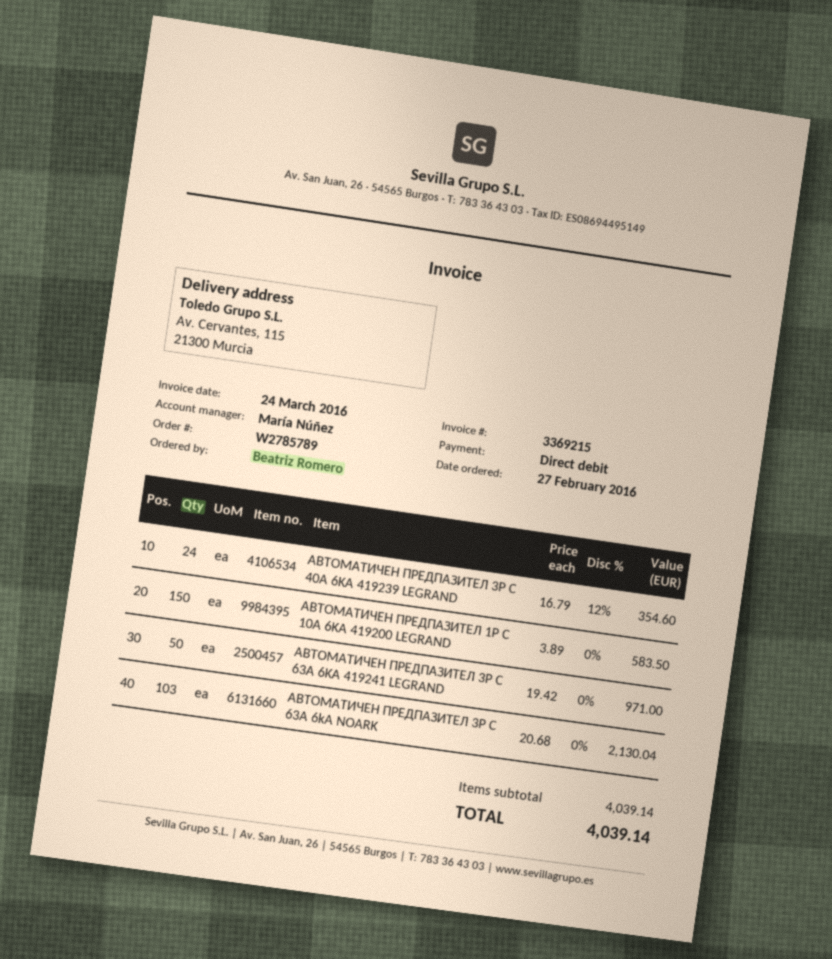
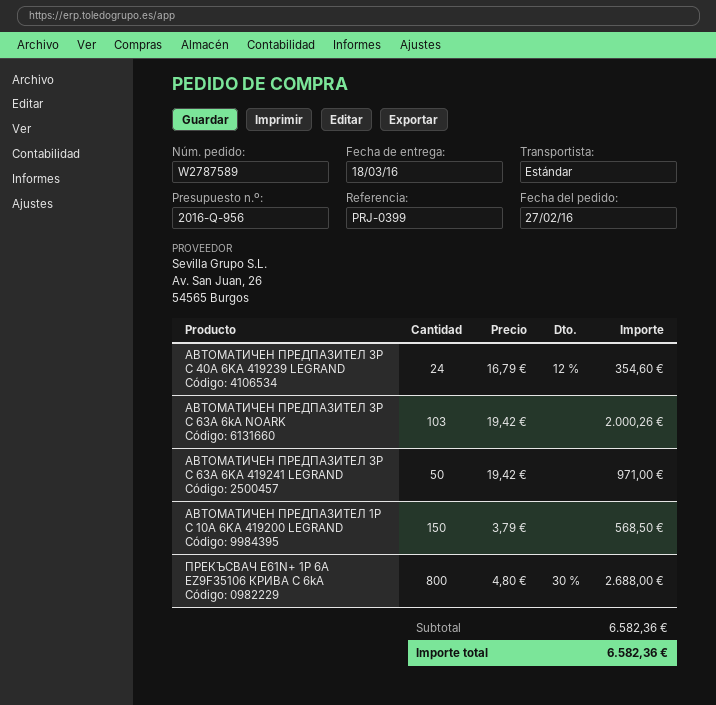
order number: W2785789 -> W2787589
АВТОМАТИЧЕН ПРЕДПАЗИТЕЛ 1Р C 10А 6KA 419200 LEGRAND: 150 x 3.89 = 583.50 -> 150 x 3.79 = 568.50
АВТОМАТИЧЕН ПРЕДПАЗИТЕЛ 3Р C 63А 6kA NOARK: 103 x 20.68 = 2130.04 -> 103 x 19.42 = 2000.26
ПРЕКЪСВАЧ E61N+ 1P 6A EZ9F35106 КРИВА С 6kA: none -> 800 x 4.80 - 30% = 2688.00
subtotal: 4039.14 -> 6582.36
total: 4039.14 -> 6582.36

